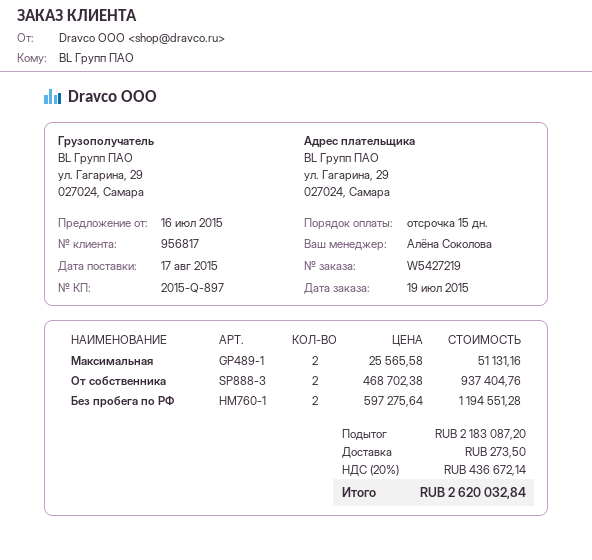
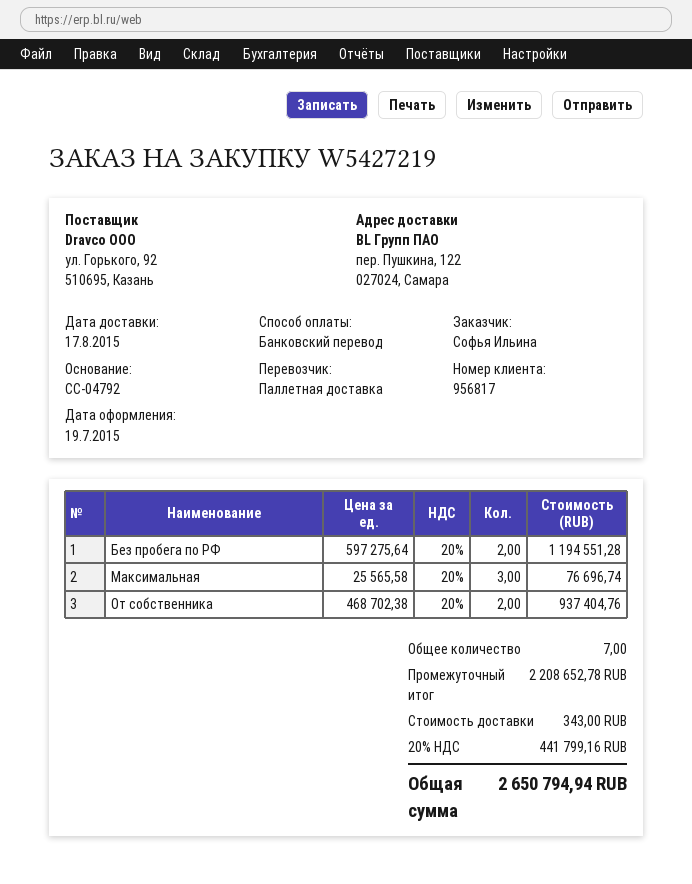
ship to: ул. Гагарина, 29, 027024, Самара -> пер. Пушкина, 122, 027024, Самара
Максимальная: 2 x 25565.58 = 51131.16 -> 3 x 25565.58 = 76696.74
subtotal: 2183087.20 -> 2208652.78
shipping: 273.50 -> 343.00
tax: 20% = 436672.14 -> 20% = 441799.16
total: 2620032.84 -> 2650794.94

